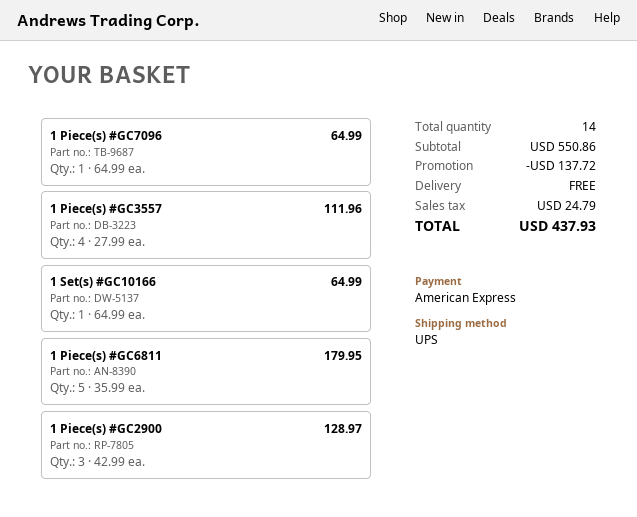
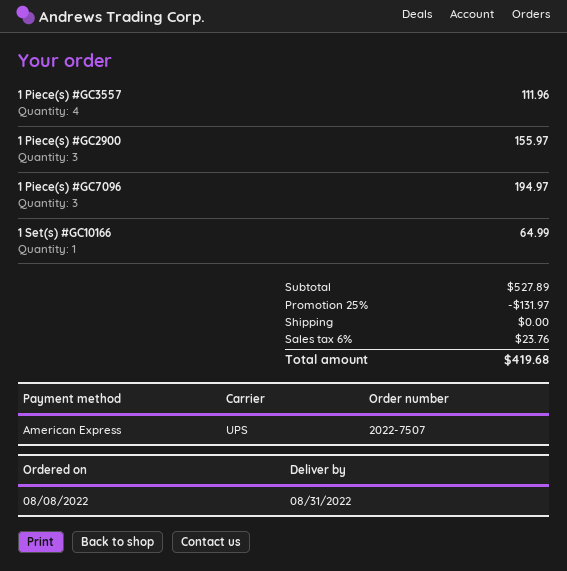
1 Piece(s) #GC7096: 1 for 64.99 -> 3 for 194.97
1 Piece(s) #GC6811: 5 for 179.95 -> none
1 Piece(s) #GC2900: 3 for 128.97 -> 3 for 155.97
subtotal: 550.86 -> 527.89
discount: 137.72 -> 131.97
tax: 24.79 -> 23.76
total: 437.93 -> 419.68

